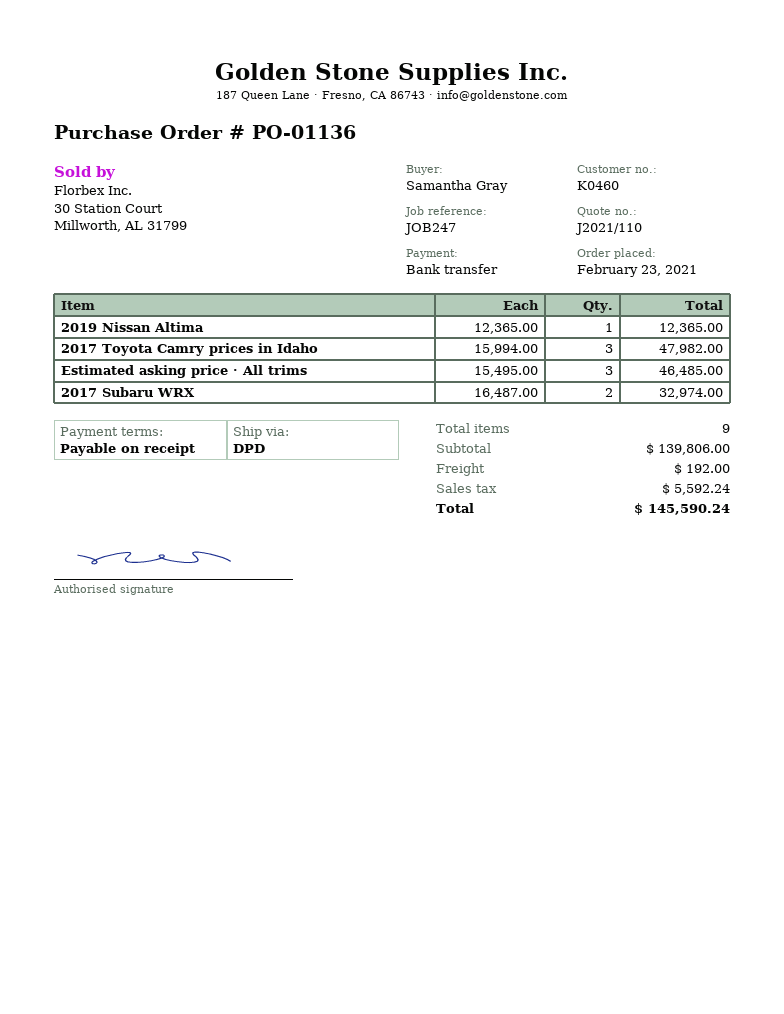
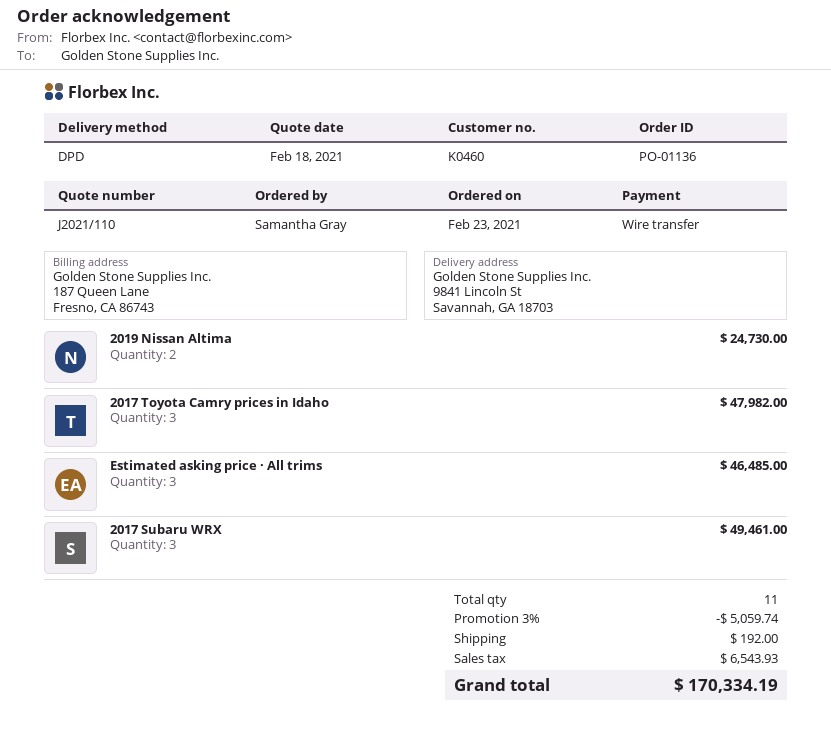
2019 Nissan Altima: 1 for 12365.00 -> 2 for 24730.00
2017 Subaru WRX: 2 for 32974.00 -> 3 for 49461.00
total quantity: 9 -> 11
discount: none -> 3% = 5059.74
tax: 5592.24 -> 6543.93
total: 145590.24 -> 170334.19

